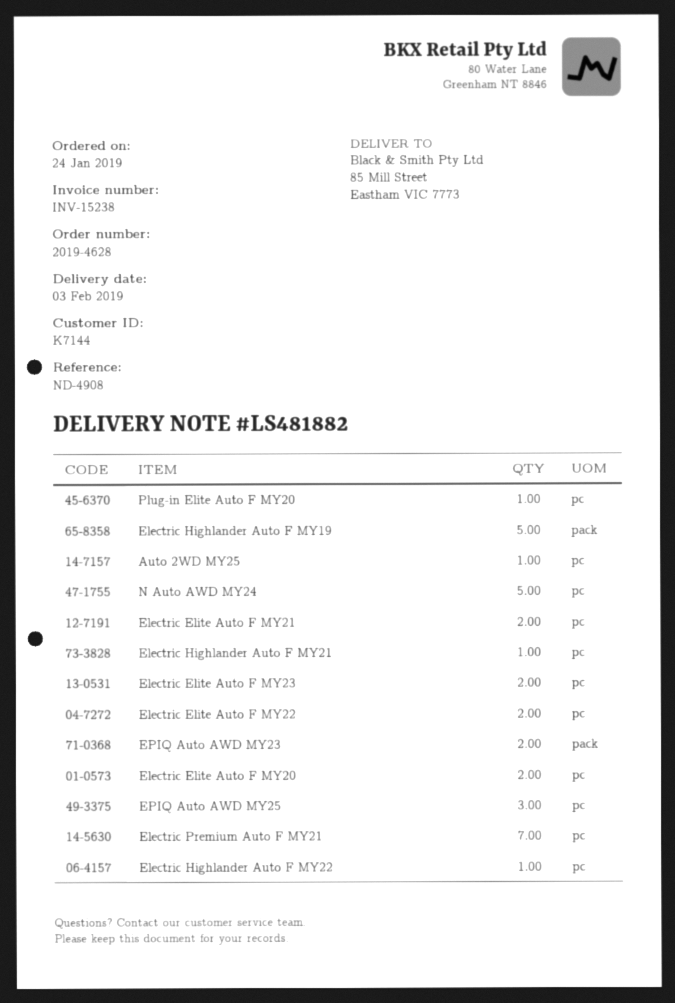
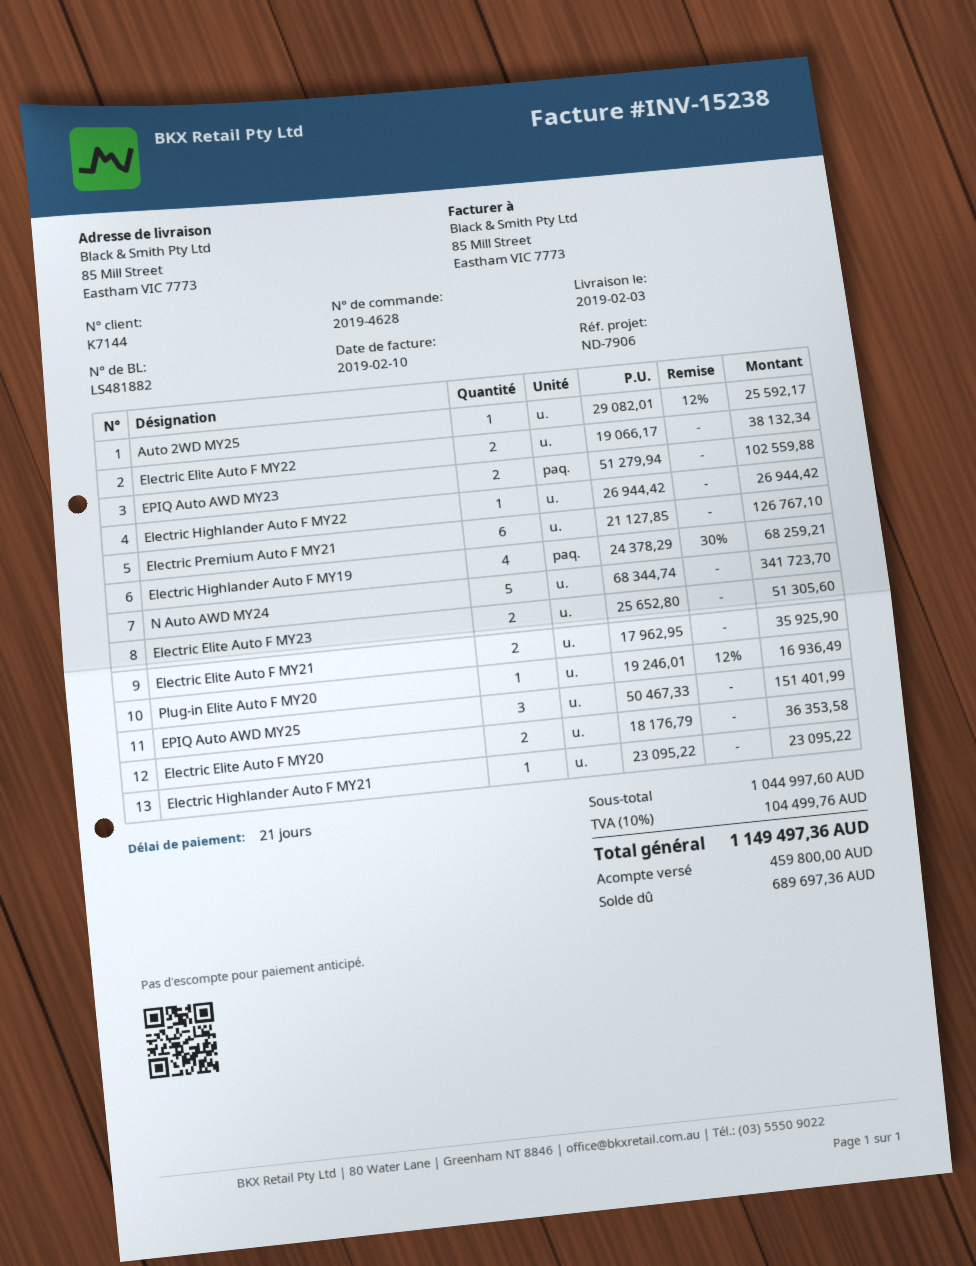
reference: ND-4908 -> ND-7906
Electric Highlander Auto F MY19: 5 -> 4
Electric Premium Auto F MY21: 7 -> 6

